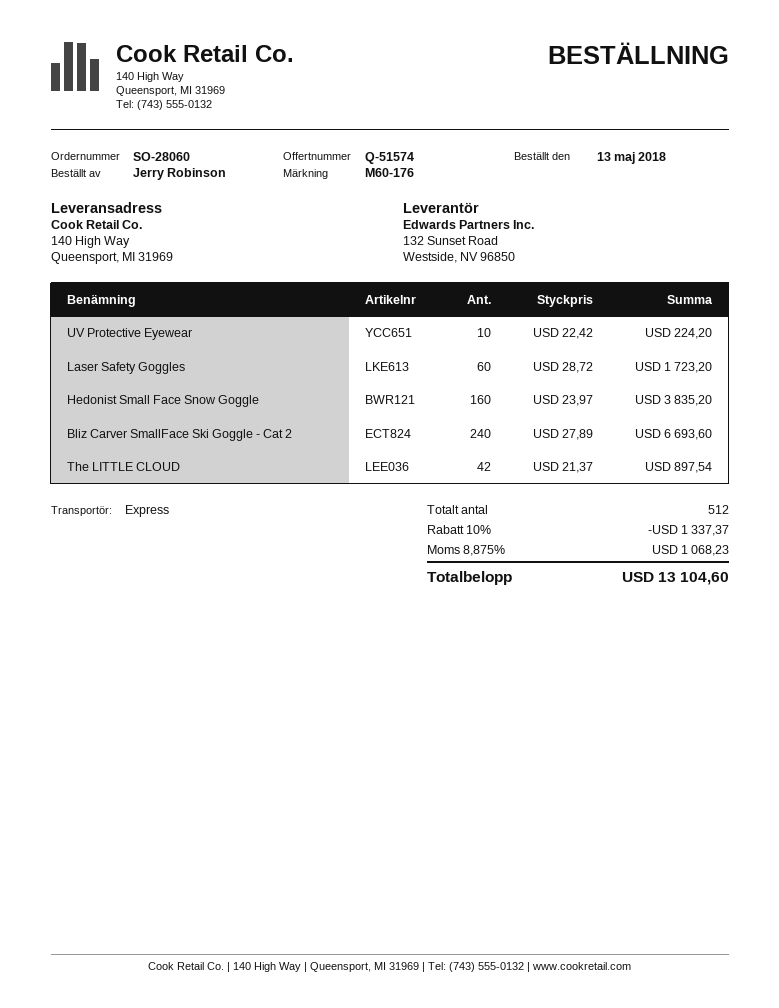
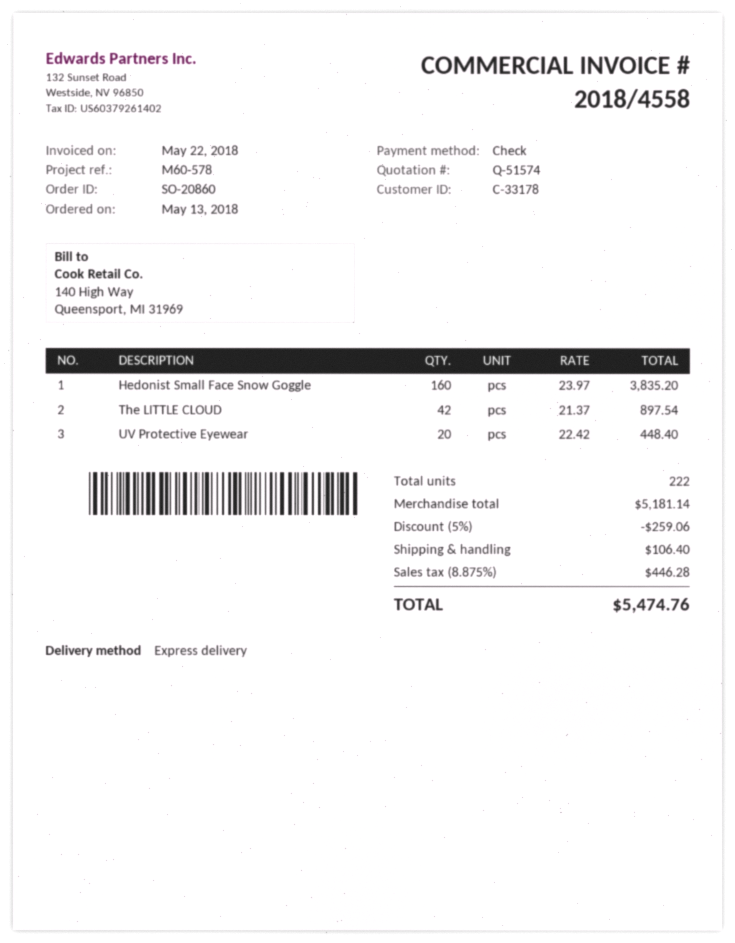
order number: SO-28060 -> SO-20860
reference: M60-176 -> M60-578
UV Protective Eyewear: 10 x 22.42 = 224.20 -> 20 x 22.42 = 448.40
Laser Safety Goggles: 60 x 28.72 = 1723.20 -> none
Bliz Carver SmallFace Ski Goggle - Cat 2: 240 x 27.89 = 6693.60 -> none
total quantity: 512 -> 222
discount: 10% = 1337.37 -> 5% = 259.06
shipping: none -> 106.40
tax: 8.875% = 1068.23 -> 8.875% = 446.28
total: 13104.60 -> 5474.76

